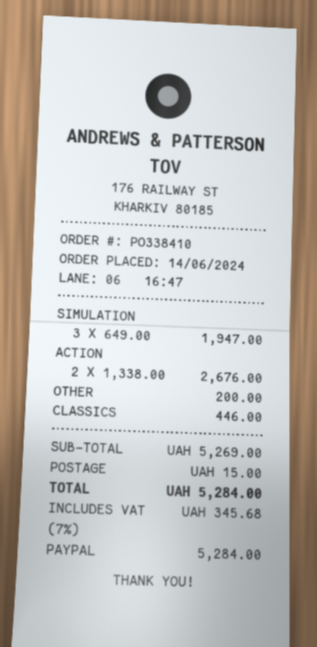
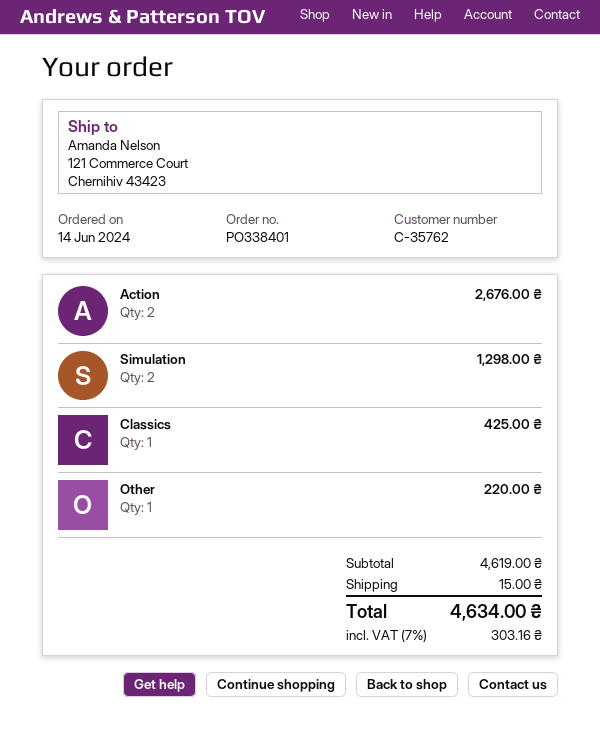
order number: PO338410 -> PO338401
SIMULATION: 3 for 1947.00 -> 2 for 1298.00
OTHER: 1 for 200.00 -> 1 for 220.00
CLASSICS: 1 for 446.00 -> 1 for 425.00
subtotal: 5269.00 -> 4619.00
tax: 7% = 345.68 -> 7% = 303.16
total: 5284.00 -> 4634.00

